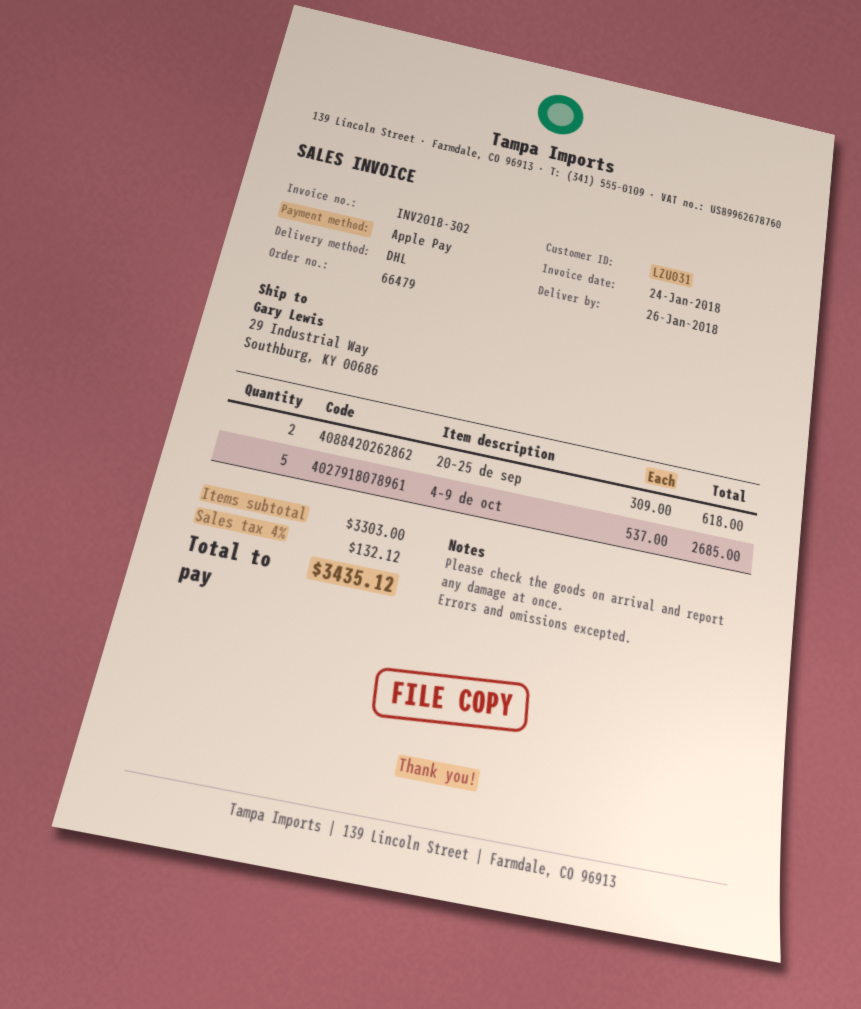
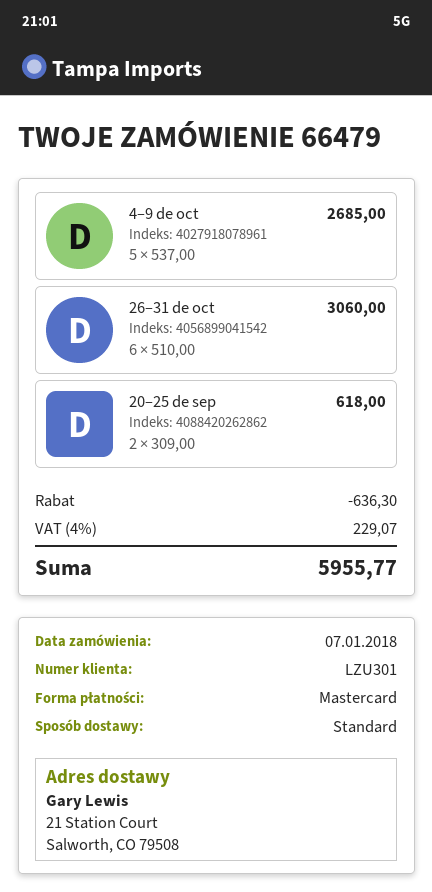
customer number: LZU031 -> LZU301
payment method: Apple Pay -> Mastercard
shipping method: DHL -> standard
ship to: 29 Industrial Way, Southburg, KY 00686 -> 21 Station Court, Salworth, CO 79508
26–31 de oct: none -> 6 x 510.00 = 3060.00
discount: none -> 636.30
tax: 4% = 132.12 -> 4% = 229.07
total: 3435.12 -> 5955.77

